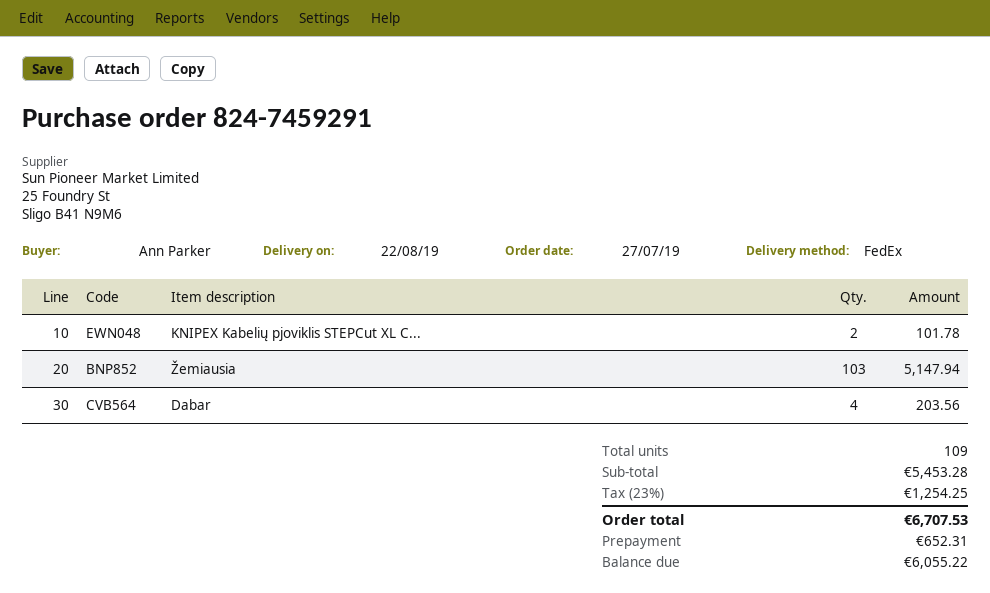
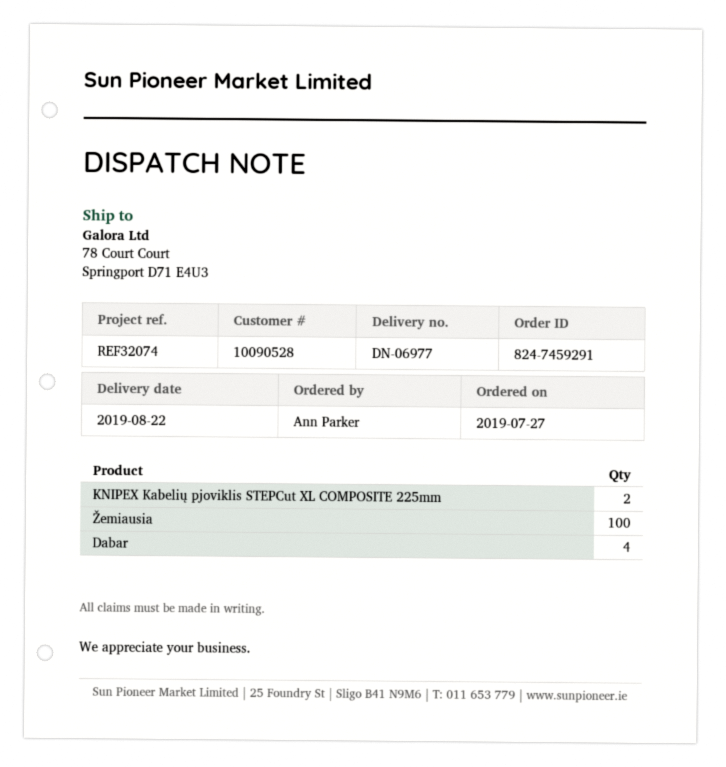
Žemiausia: 103 -> 100

